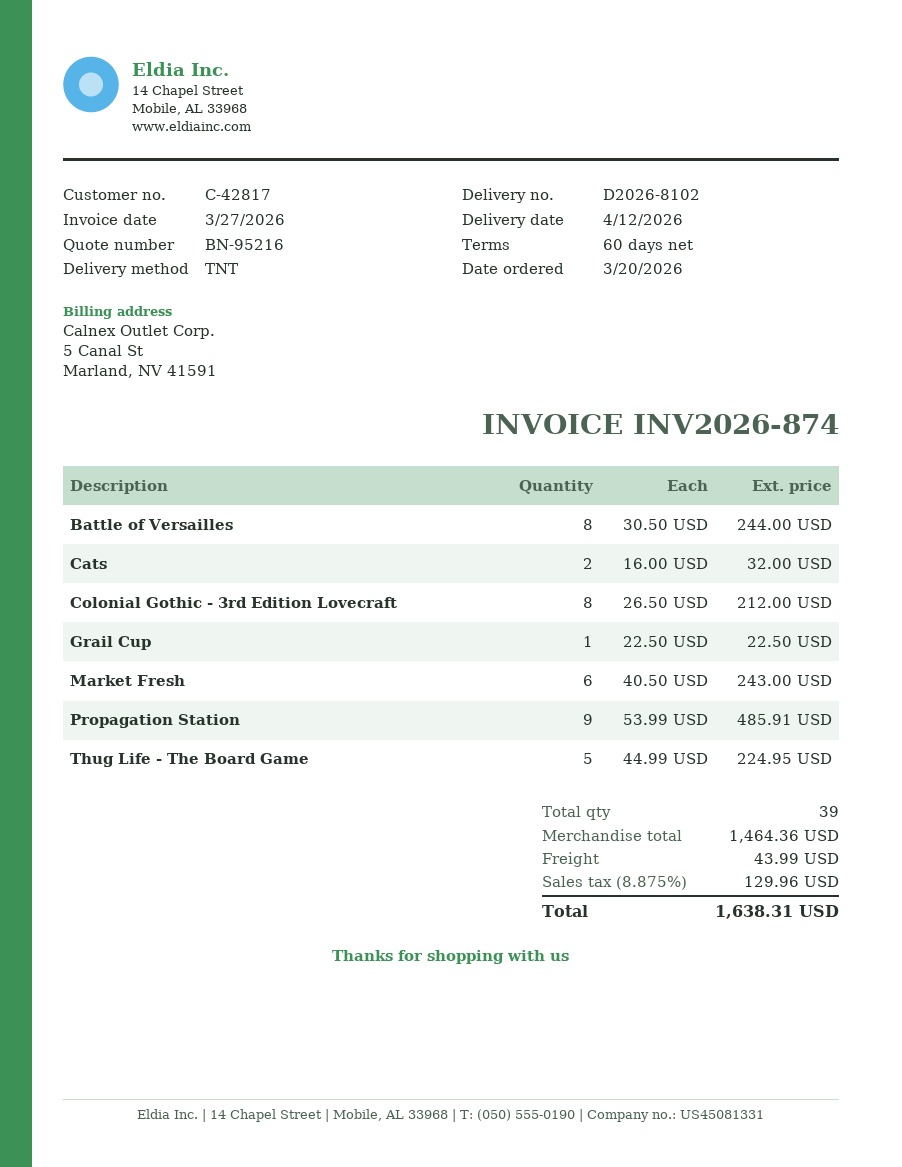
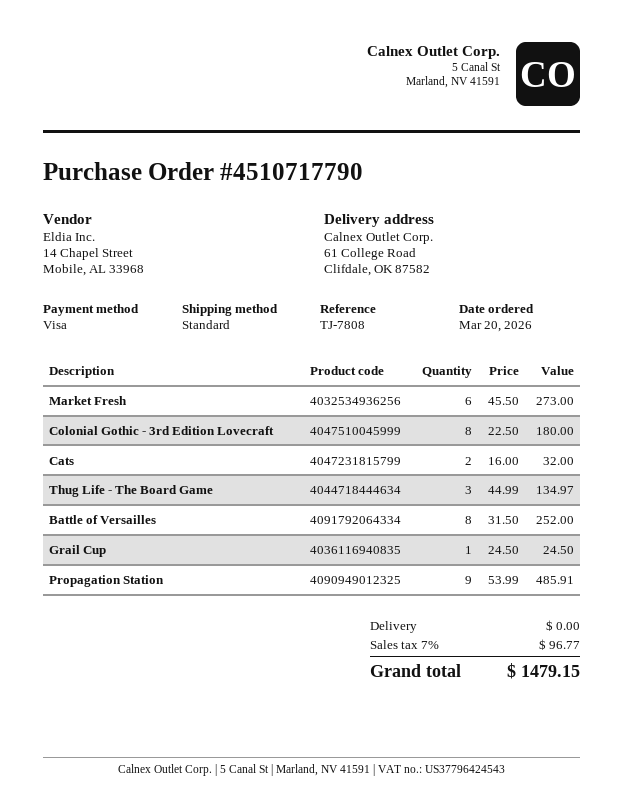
shipping method: TNT -> standard
Battle of Versailles: 8 x 30.50 = 244.00 -> 8 x 31.50 = 252.00
Colonial Gothic - 3rd Edition Lovecraft: 8 x 26.50 = 212.00 -> 8 x 22.50 = 180.00
Grail Cup: 1 x 22.50 = 22.50 -> 1 x 24.50 = 24.50
Market Fresh: 6 x 40.50 = 243.00 -> 6 x 45.50 = 273.00
Thug Life - The Board Game: 5 x 44.99 = 224.95 -> 3 x 44.99 = 134.97
shipping: 43.99 -> 0.00
tax: 8.875% = 129.96 -> 7% = 96.77
total: 1638.31 -> 1479.15

